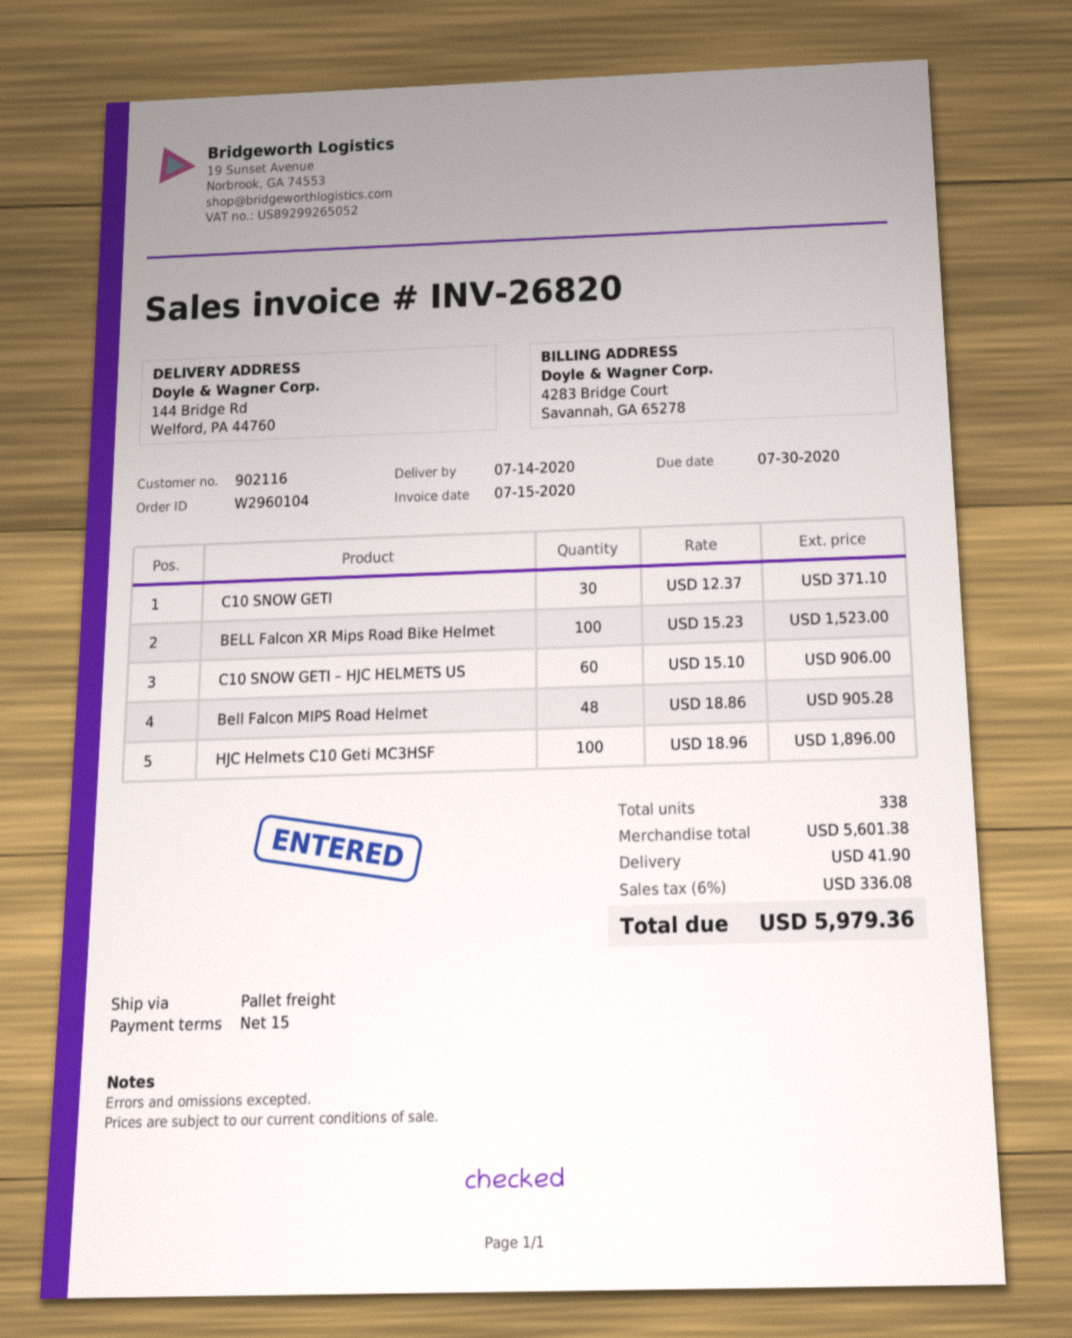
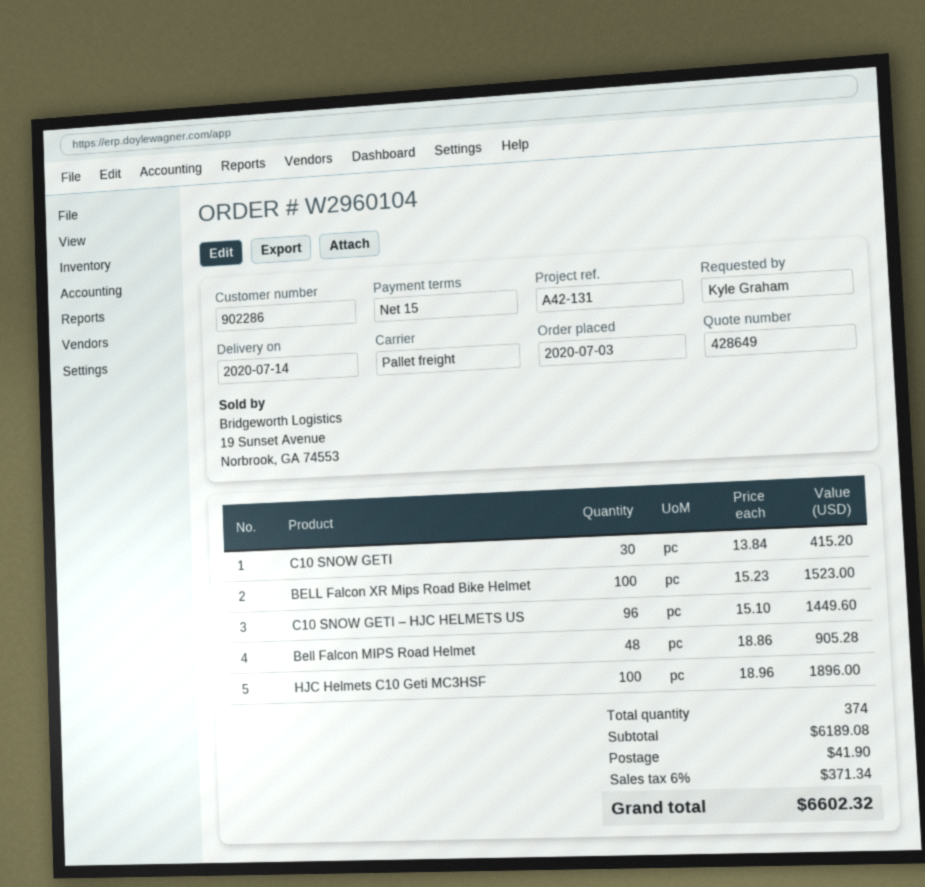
customer number: 902116 -> 902286
C10 SNOW GETI: 30 x 12.37 = 371.10 -> 30 x 13.84 = 415.20
C10 SNOW GETI – HJC HELMETS US: 60 x 15.10 = 906.00 -> 96 x 15.10 = 1449.60
total quantity: 338 -> 374
subtotal: 5601.38 -> 6189.08
tax: 6% = 336.08 -> 6% = 371.34
total: 5979.36 -> 6602.32

